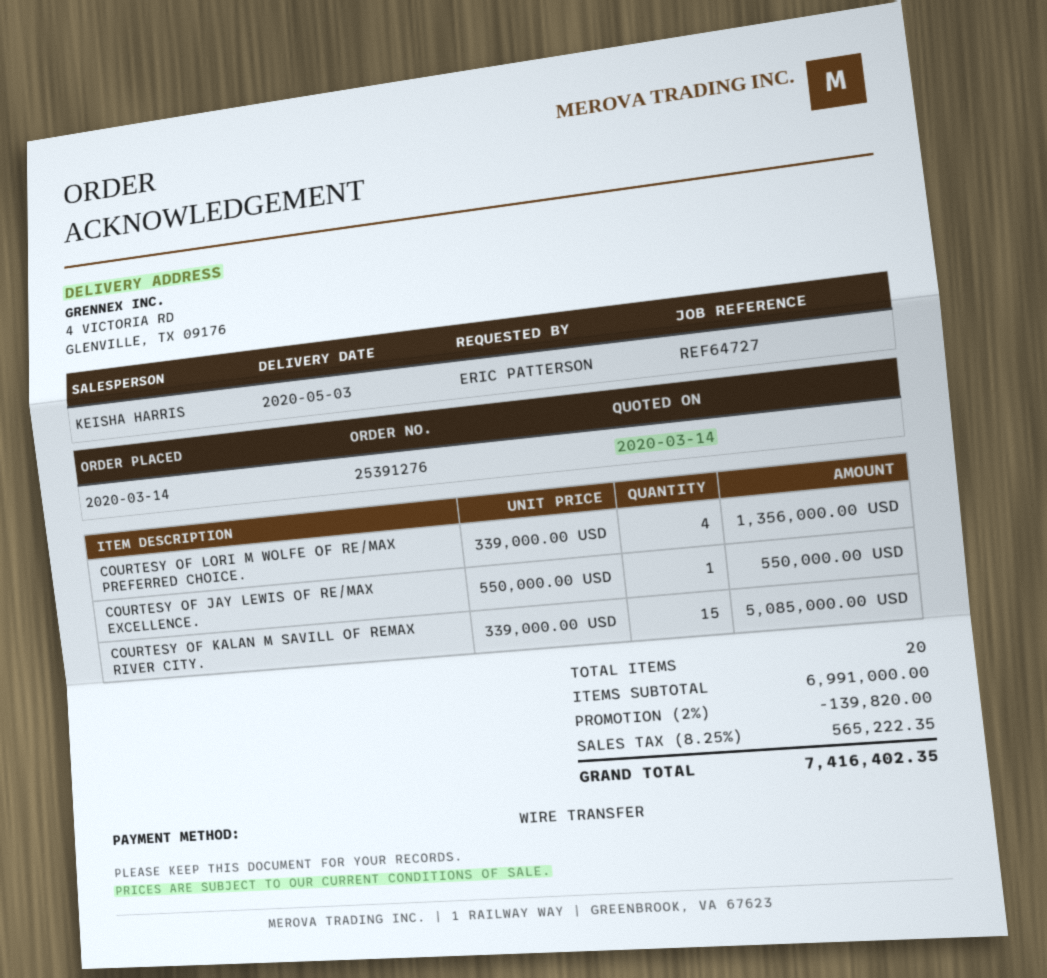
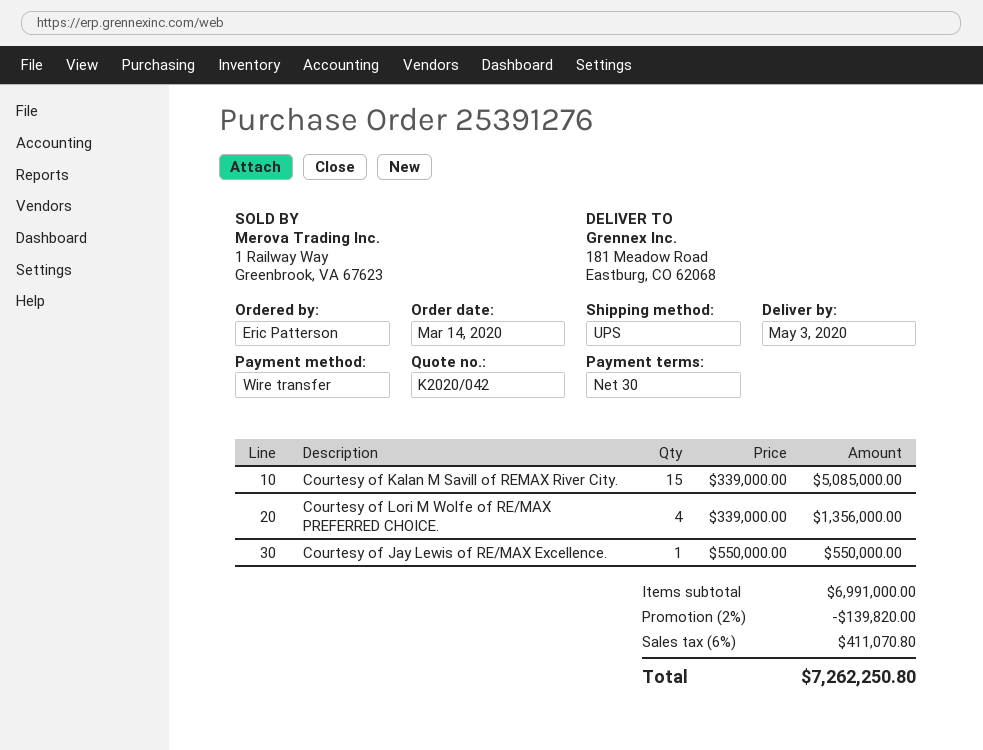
ship to: 4 VICTORIA RD, GLENVILLE, TX 09176 -> 181 Meadow Road, Eastburg, CO 62068
tax: 8.25% = 565222.35 -> 6% = 411070.80
total: 7416402.35 -> 7262250.80

